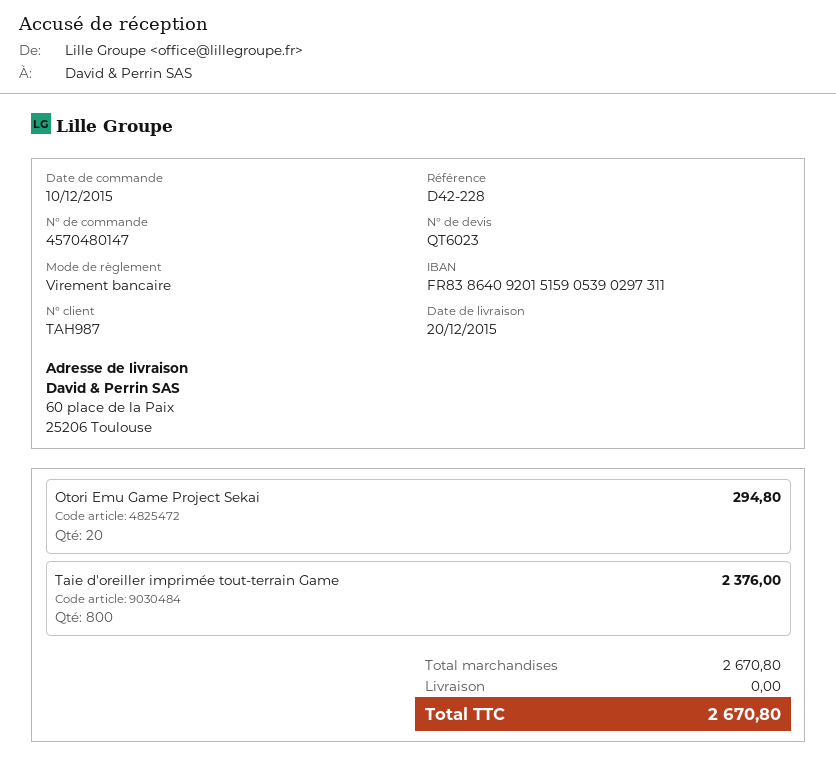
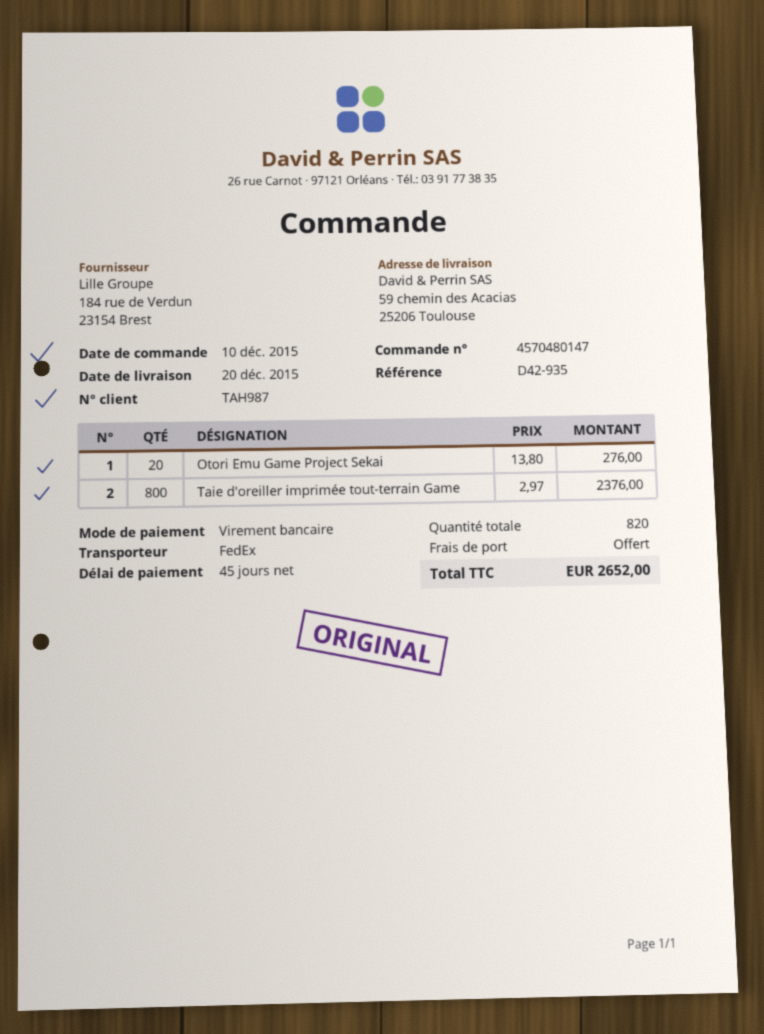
reference: D42-228 -> D42-935
ship to: 60 place de la Paix, 25206 Toulouse -> 59 chemin des Acacias, 25206 Toulouse
Otori Emu Game Project Sekai: 20 for 294.80 -> 20 for 276.00
total: 2670.80 -> 2652.00

